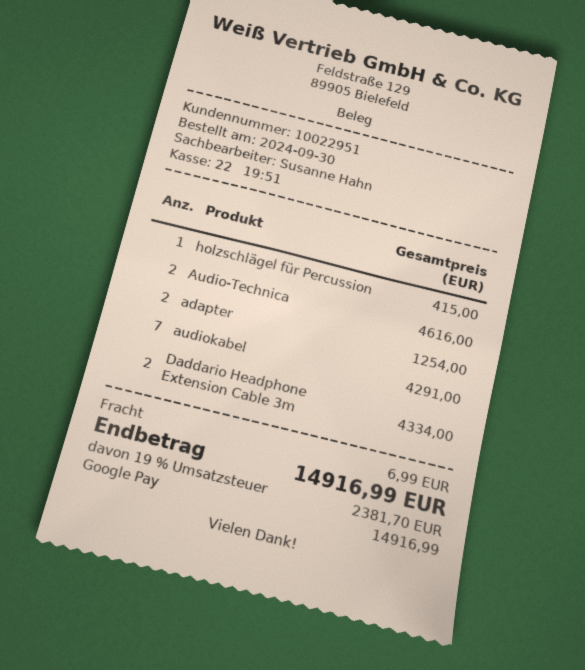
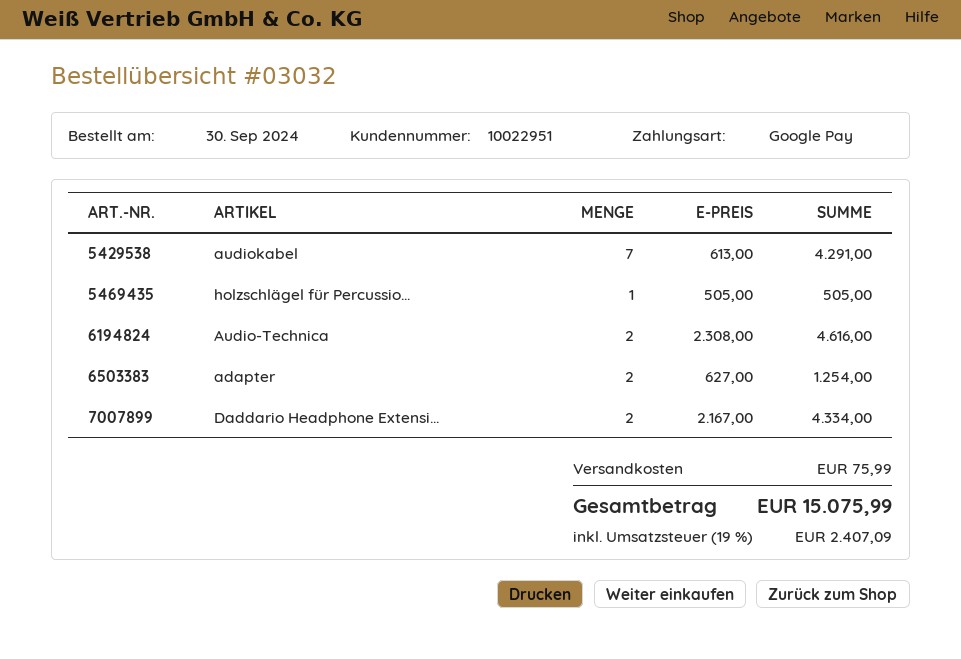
holzschlägel für Percussion: 1 for 415.00 -> 1 for 505.00
shipping: 6.99 -> 75.99
tax: 19% = 2381.70 -> 19% = 2407.09
total: 14916.99 -> 15075.99

